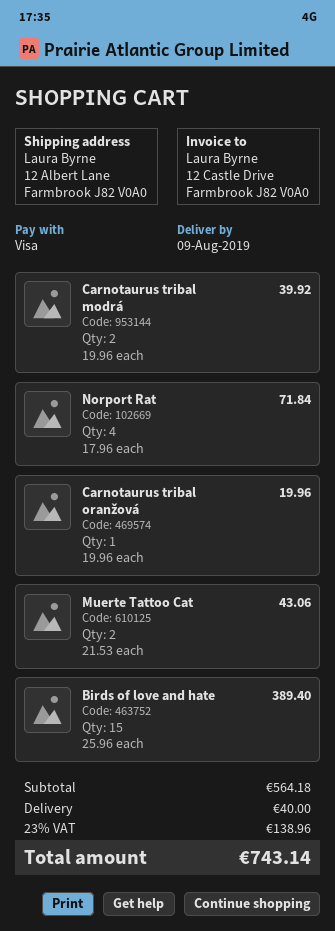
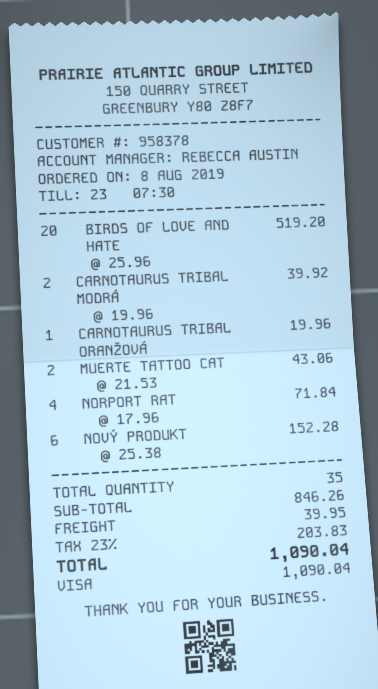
Birds of love and hate: 15 x 25.96 = 389.40 -> 20 x 25.96 = 519.20
NOVÝ PRODUKT: none -> 6 x 25.38 = 152.28
subtotal: 564.18 -> 846.26
shipping: 40.00 -> 39.95
tax: 23% = 138.96 -> 23% = 203.83
total: 743.14 -> 1090.04

